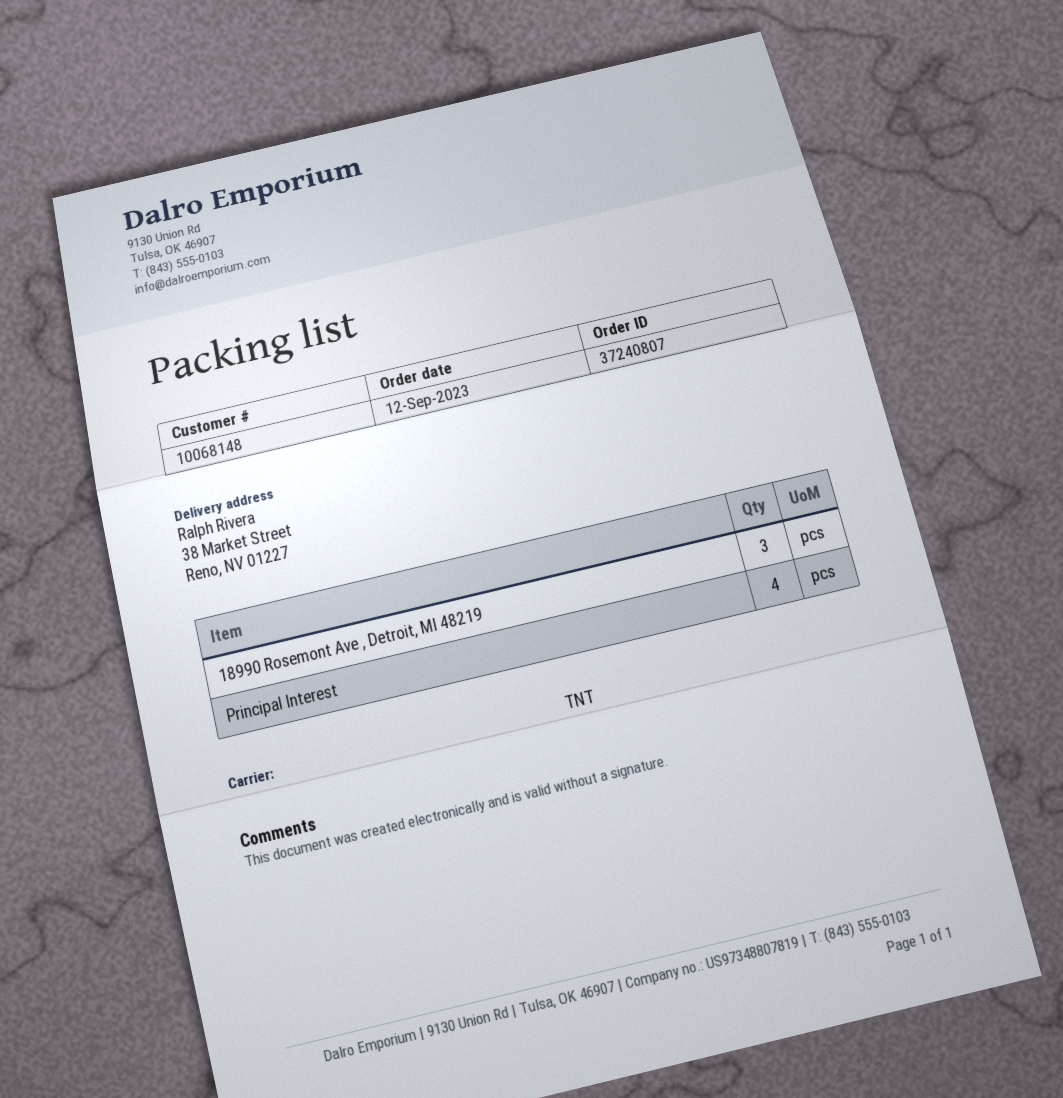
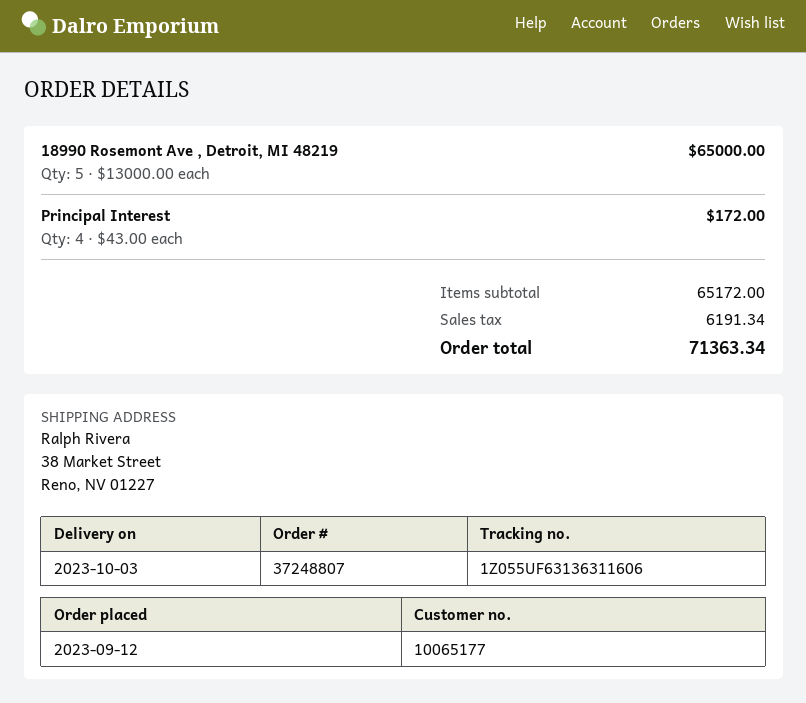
order number: 37240807 -> 37248807
customer number: 10068148 -> 10065177
18990 Rosemont Ave , Detroit, MI 48219: 3 -> 5

